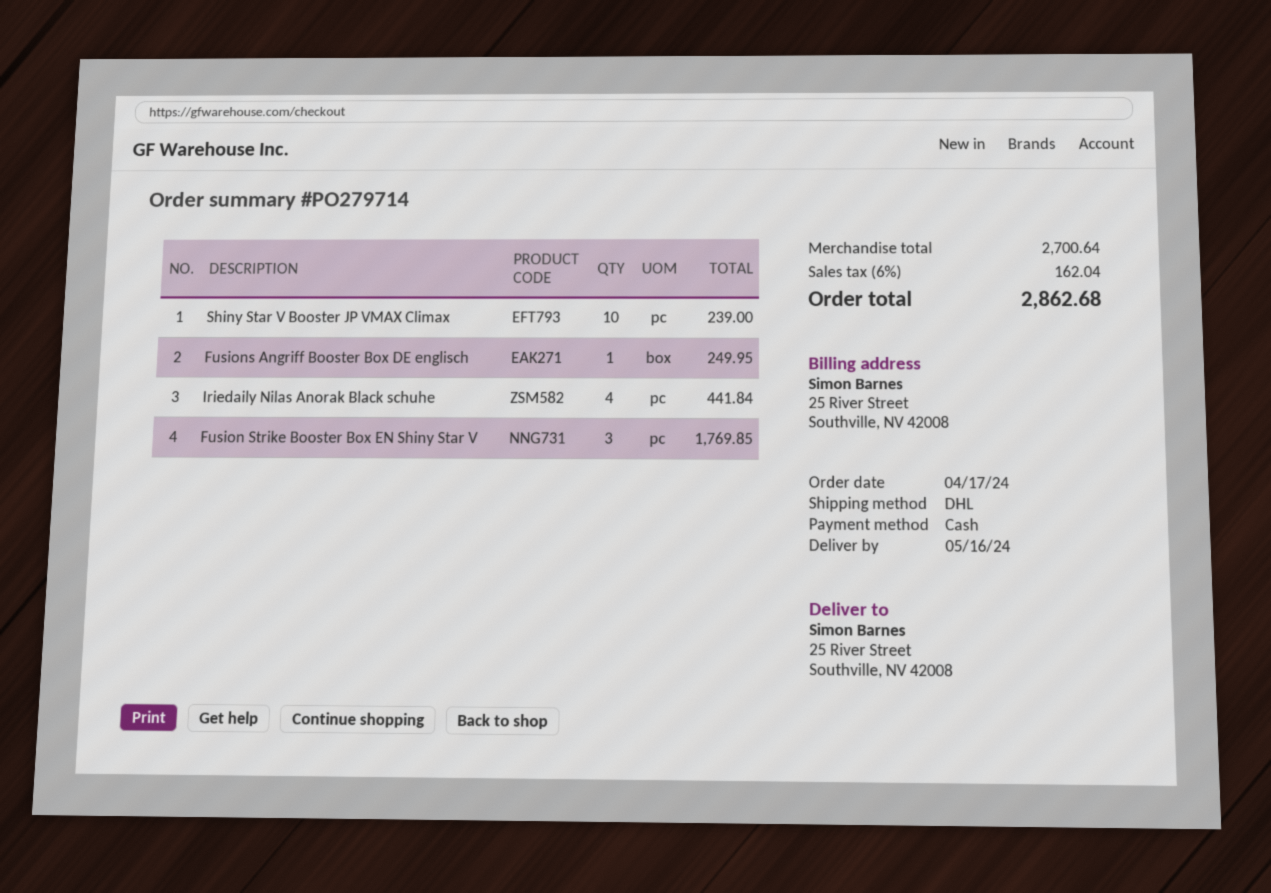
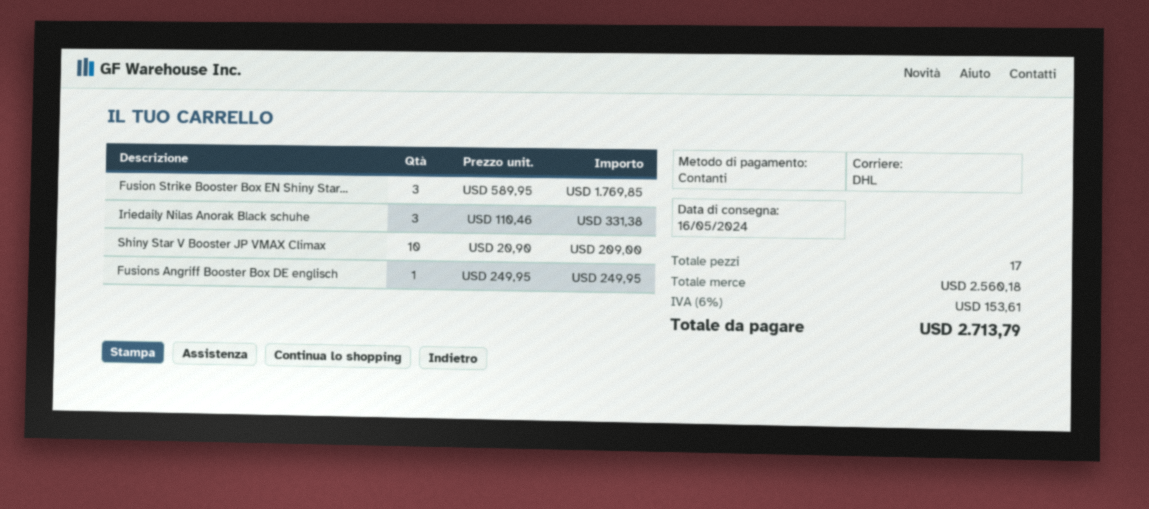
Shiny Star V Booster JP VMAX Climax: 10 for 239.00 -> 10 for 209.00
Iriedaily Nilas Anorak Black schuhe: 4 for 441.84 -> 3 for 331.38
subtotal: 2700.64 -> 2560.18
tax: 6% = 162.04 -> 6% = 153.61
total: 2862.68 -> 2713.79

